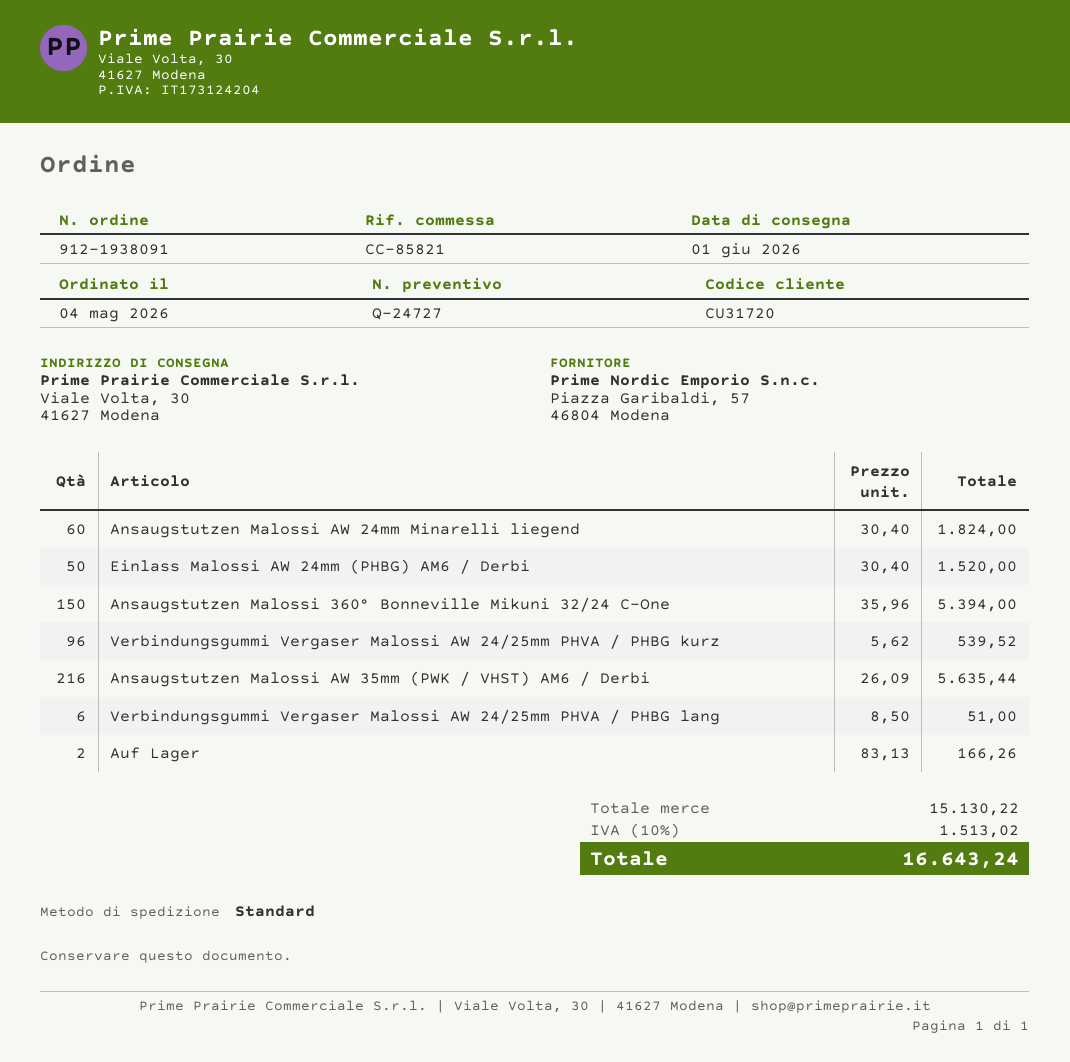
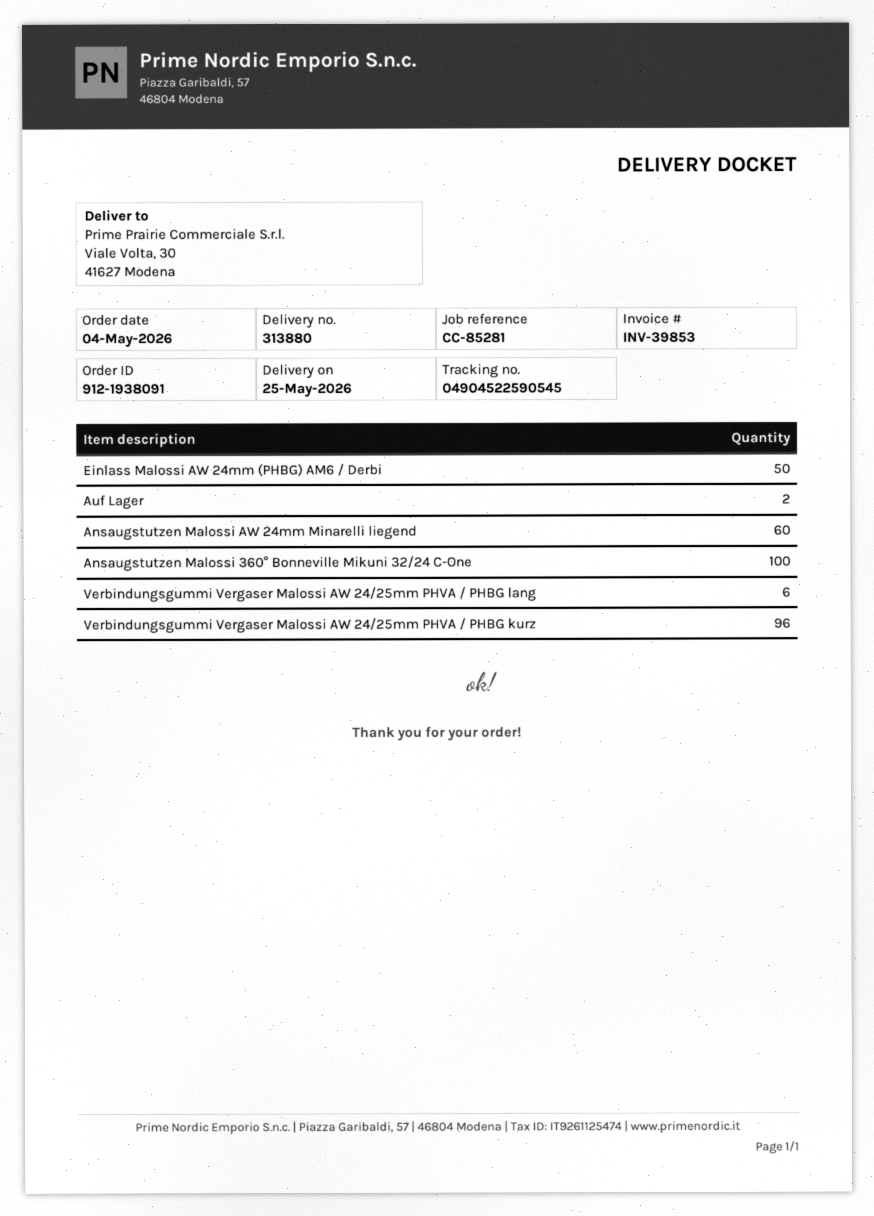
delivery date: 2026-06-01 -> 2026-05-25
reference: CC-85821 -> CC-85281
Ansaugstutzen Malossi 360° Bonneville Mikuni 32/24 C-One: 150 -> 100
Ansaugstutzen Malossi AW 35mm (PWK / VHST) AM6 / Derbi: 216 -> none

